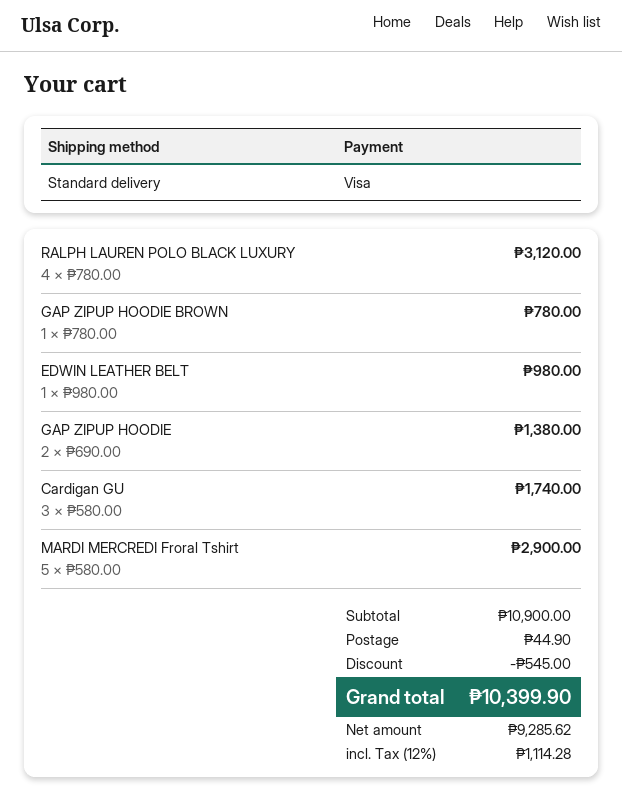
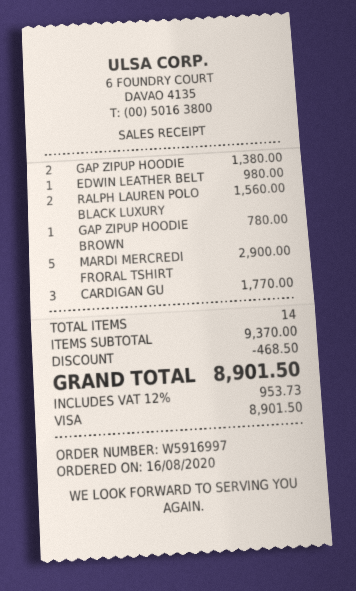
RALPH LAUREN POLO BLACK LUXURY: 4 for 3120.00 -> 2 for 1560.00
Cardigan GU: 3 for 1740.00 -> 3 for 1770.00
subtotal: 10900.00 -> 9370.00
discount: 545.00 -> 468.50
shipping: 44.90 -> none
tax: 12% = 1114.28 -> 12% = 953.73
total: 10399.90 -> 8901.50

